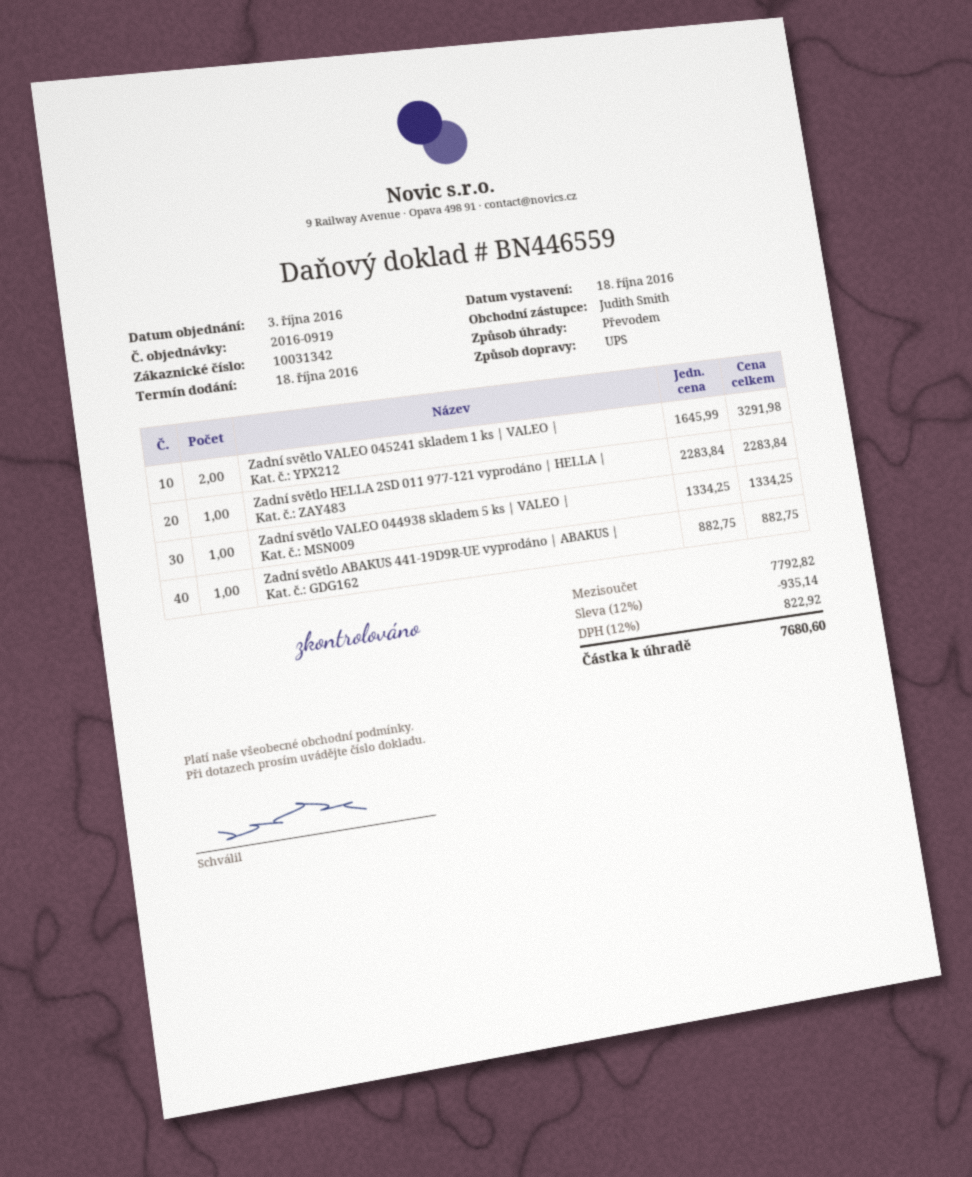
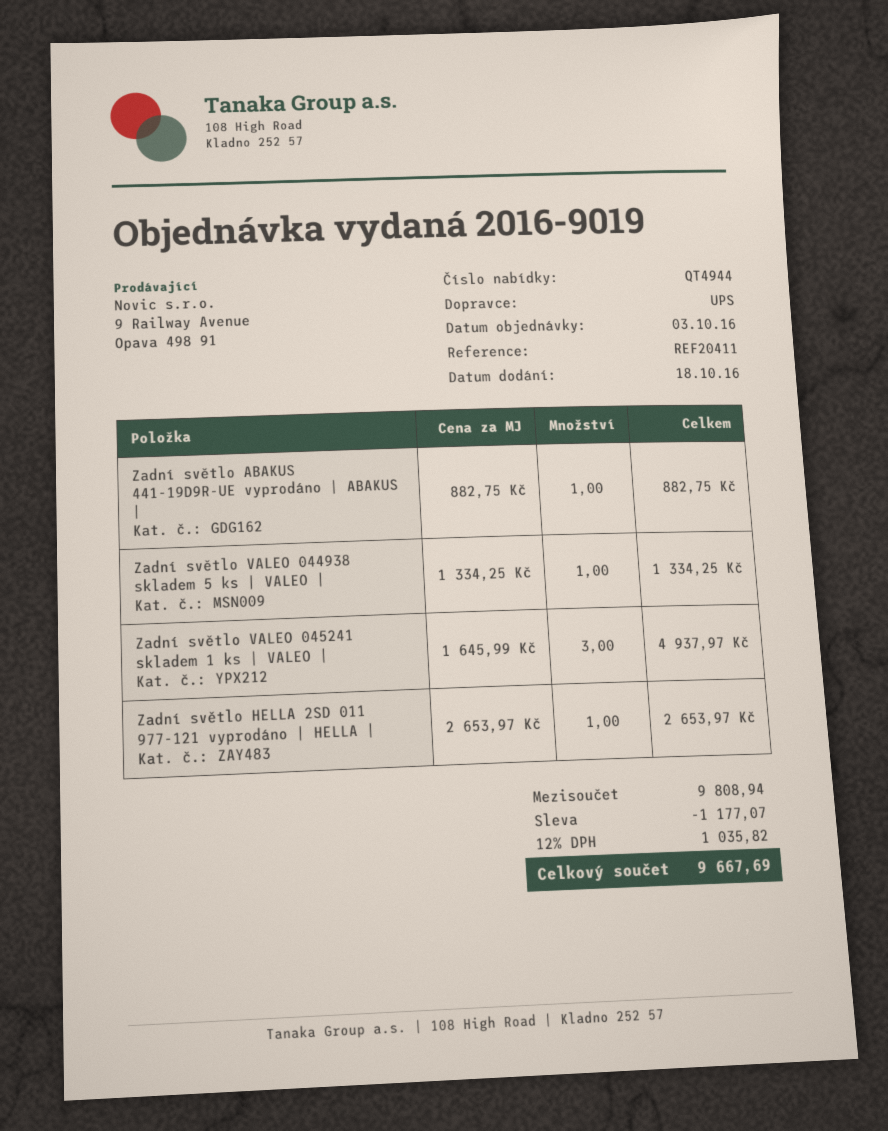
order number: 2016-0919 -> 2016-9019
Zadní světlo VALEO 045241 skladem 1 ks | VALEO |: 2 x 1645.99 = 3291.98 -> 3 x 1645.99 = 4937.97
Zadní světlo HELLA 2SD 011 977-121 vyprodáno | HELLA |: 1 x 2283.84 = 2283.84 -> 1 x 2653.97 = 2653.97
subtotal: 7792.82 -> 9808.94
discount: 935.14 -> 1177.07
tax: 12% = 822.92 -> 12% = 1035.82
total: 7680.60 -> 9667.69

